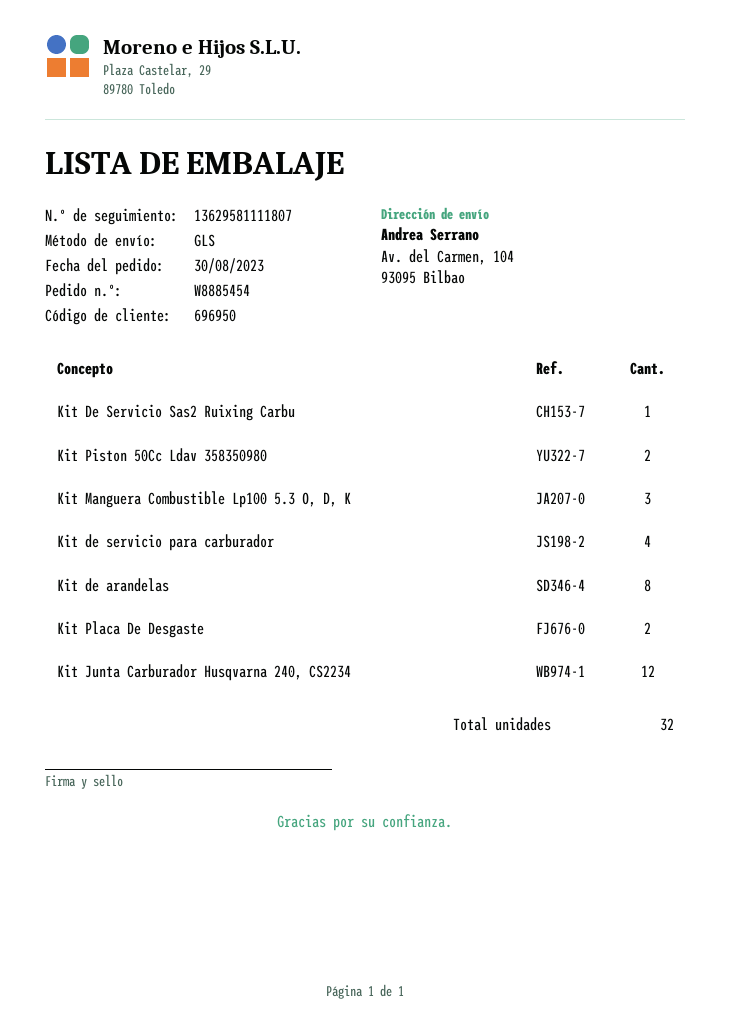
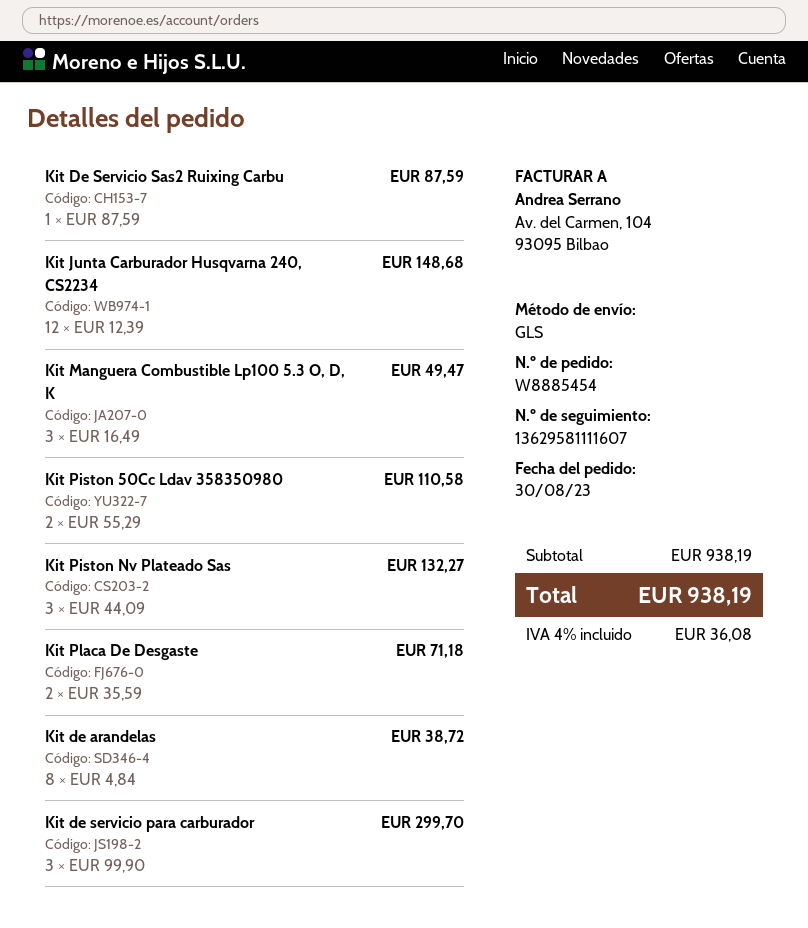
tracking number: 13629581111807 -> 13629581111607
Kit de servicio para carburador: 4 -> 3
Kit Piston Nv Plateado Sas: none -> 3

